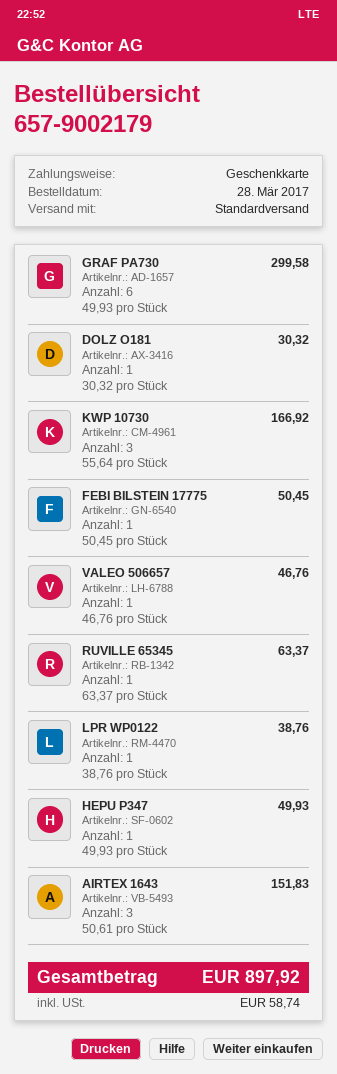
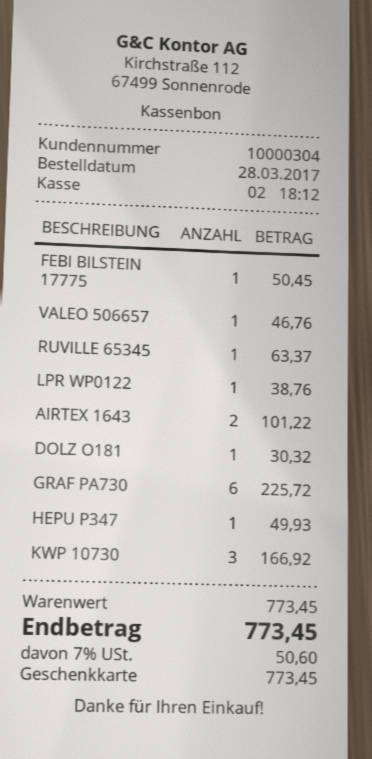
GRAF PA730: 6 for 299.58 -> 6 for 225.72
AIRTEX 1643: 3 for 151.83 -> 2 for 101.22
tax: 58.74 -> 50.60
total: 897.92 -> 773.45

